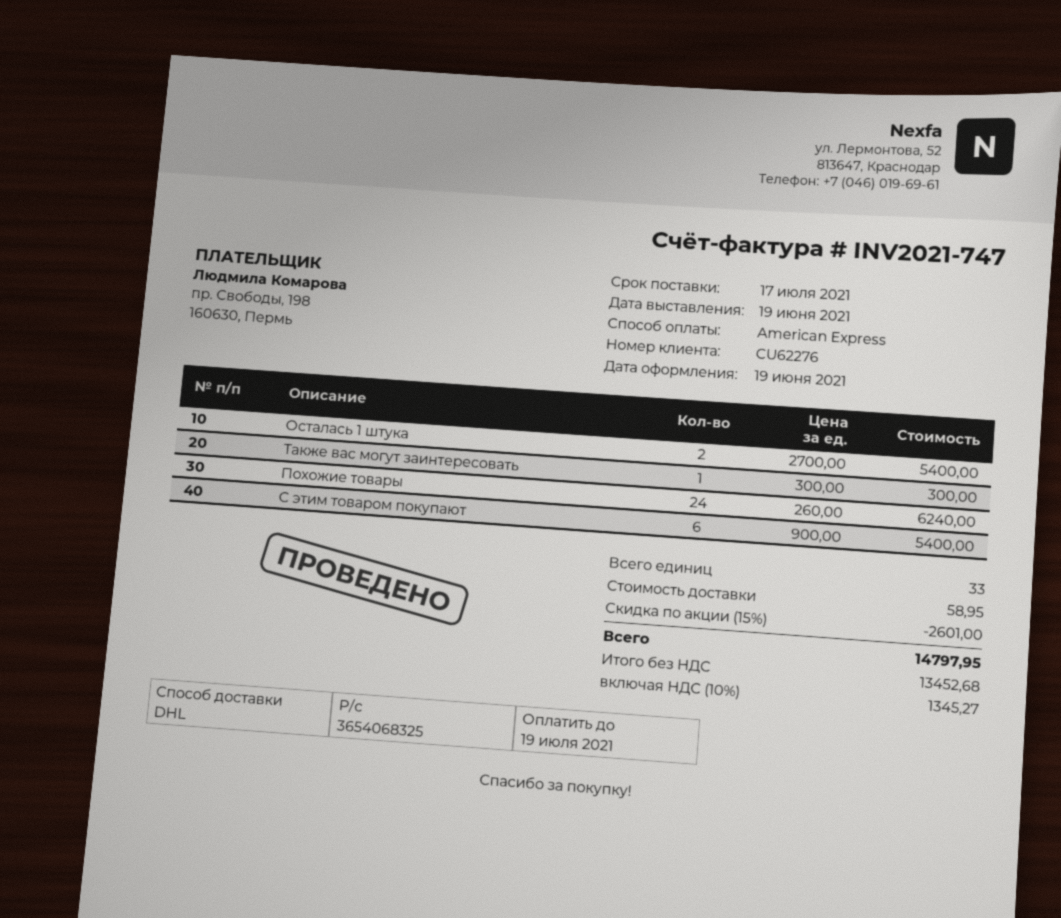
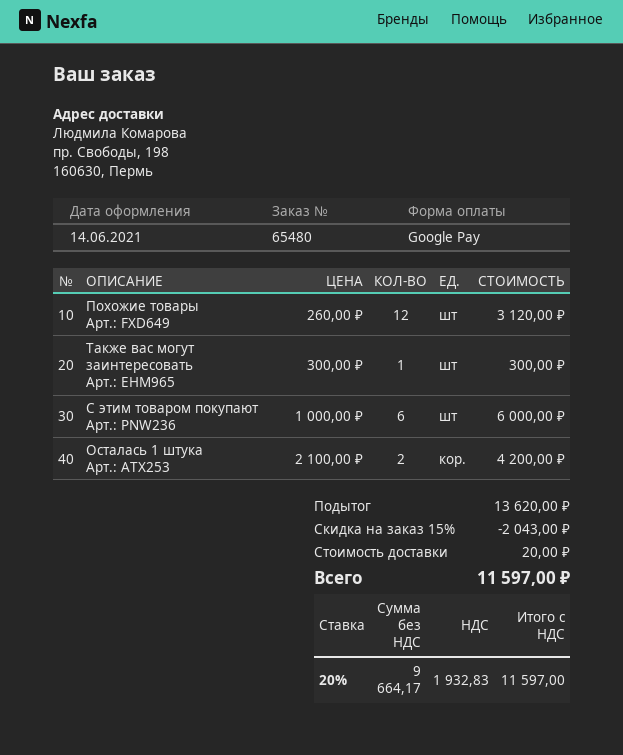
order date: 2021-06-19 -> 2021-06-14
payment method: American Express -> Google Pay
Осталась 1 штука: 2 x 2700.00 = 5400.00 -> 2 x 2100.00 = 4200.00
Похожие товары: 24 x 260.00 = 6240.00 -> 12 x 260.00 = 3120.00
С этим товаром покупают: 6 x 900.00 = 5400.00 -> 6 x 1000.00 = 6000.00
discount: 15% = 2601.00 -> 15% = 2043.00
shipping: 58.95 -> 20.00
net: 13452.68 -> 9664.17
tax: 10% = 1345.27 -> 20% = 1932.83
total: 14797.95 -> 11597.00

